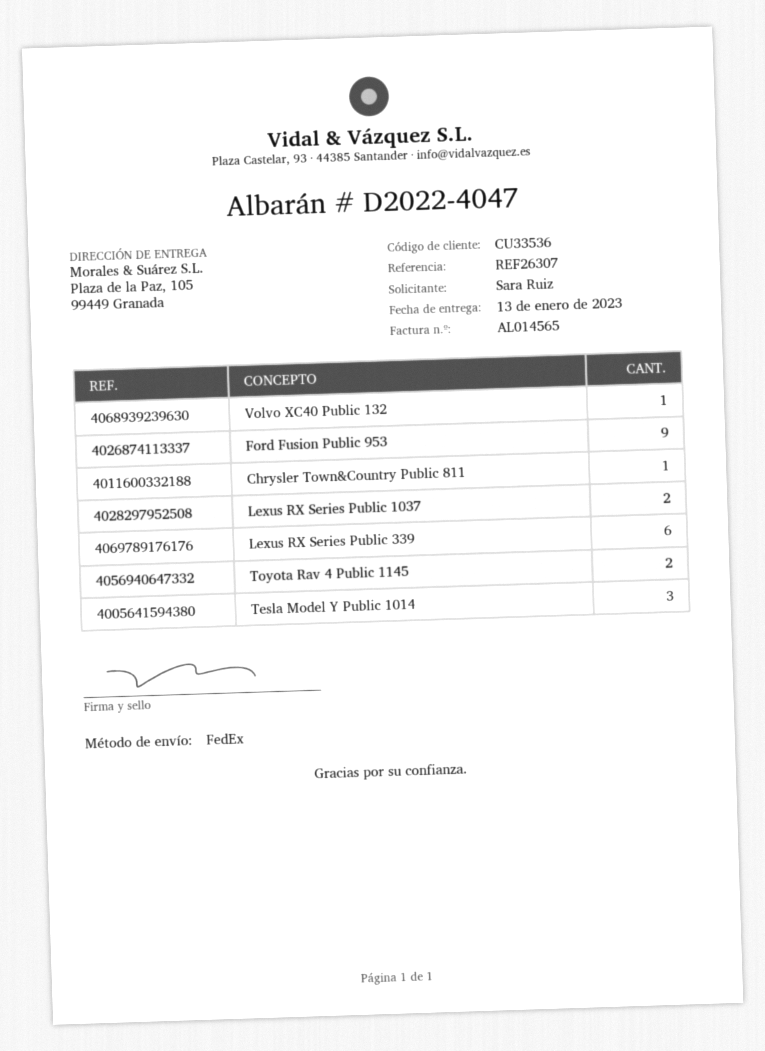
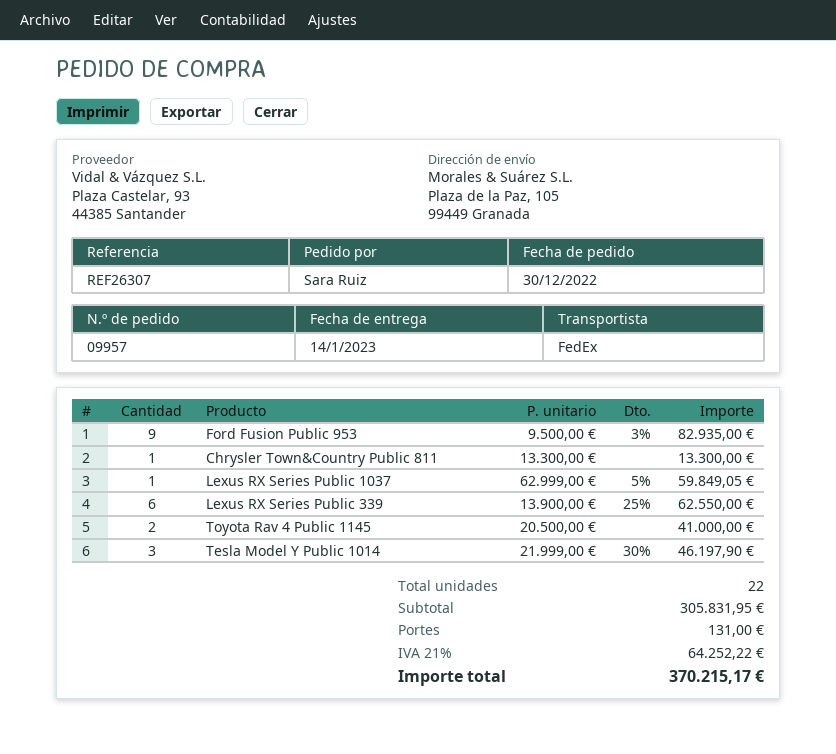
delivery date: 2023-01-13 -> 2023-01-14
Volvo XC40 Public 132: 1 -> none
Lexus RX Series Public 1037: 2 -> 1

